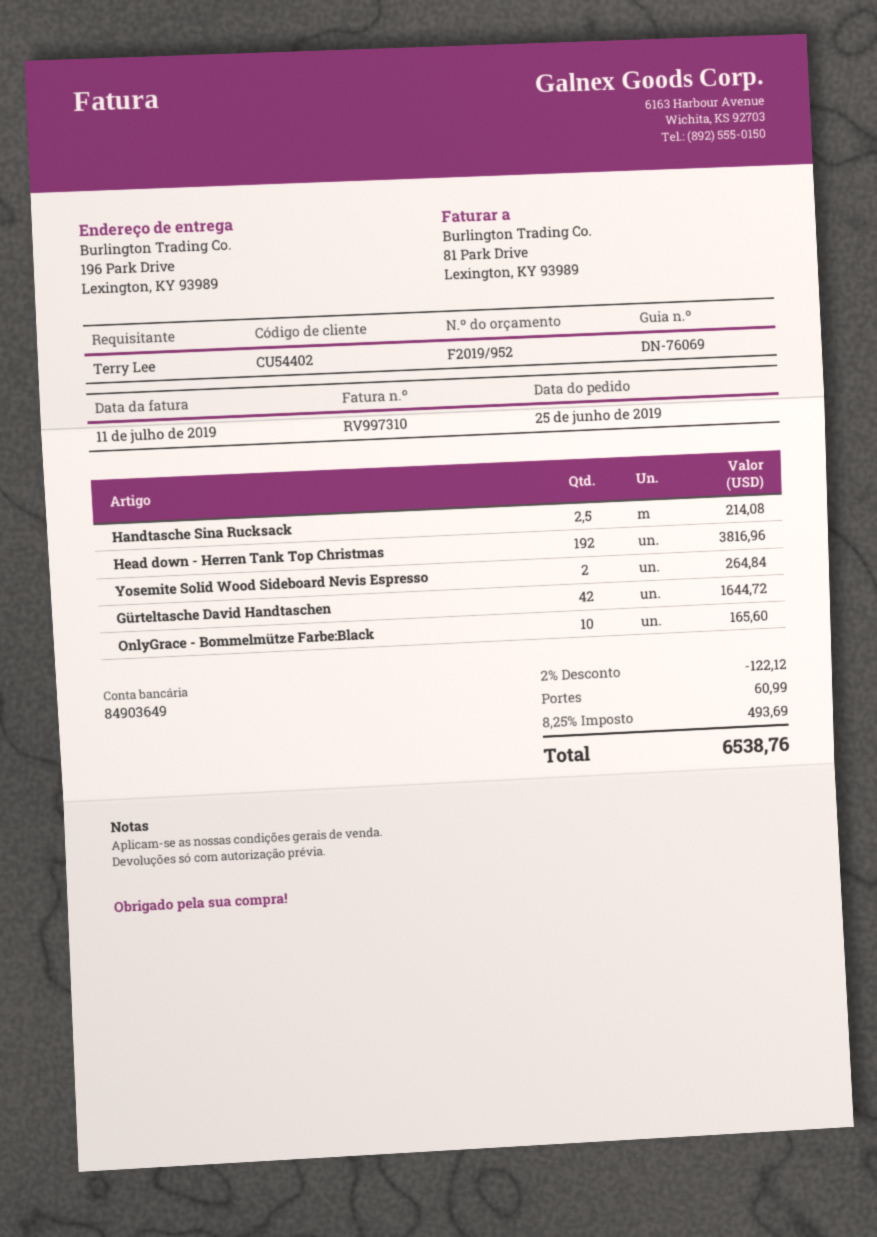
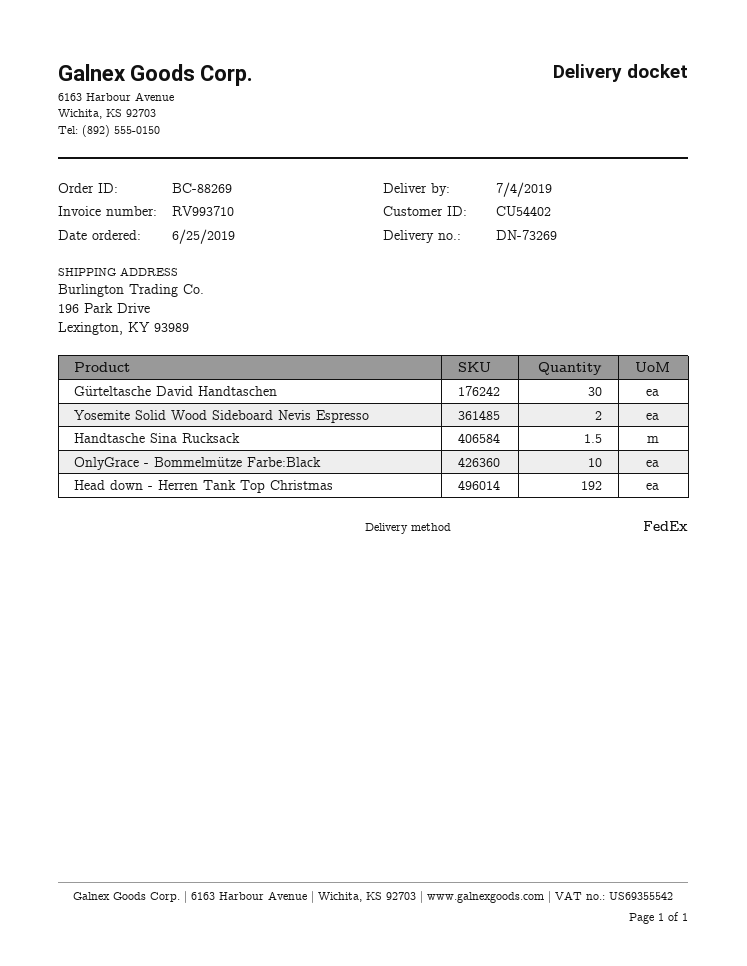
delivery note number: DN-76069 -> DN-73269
invoice number: RV997310 -> RV993710
Handtasche Sina Rucksack: 2.5 -> 1.5
Gürteltasche David Handtaschen: 42 -> 30

